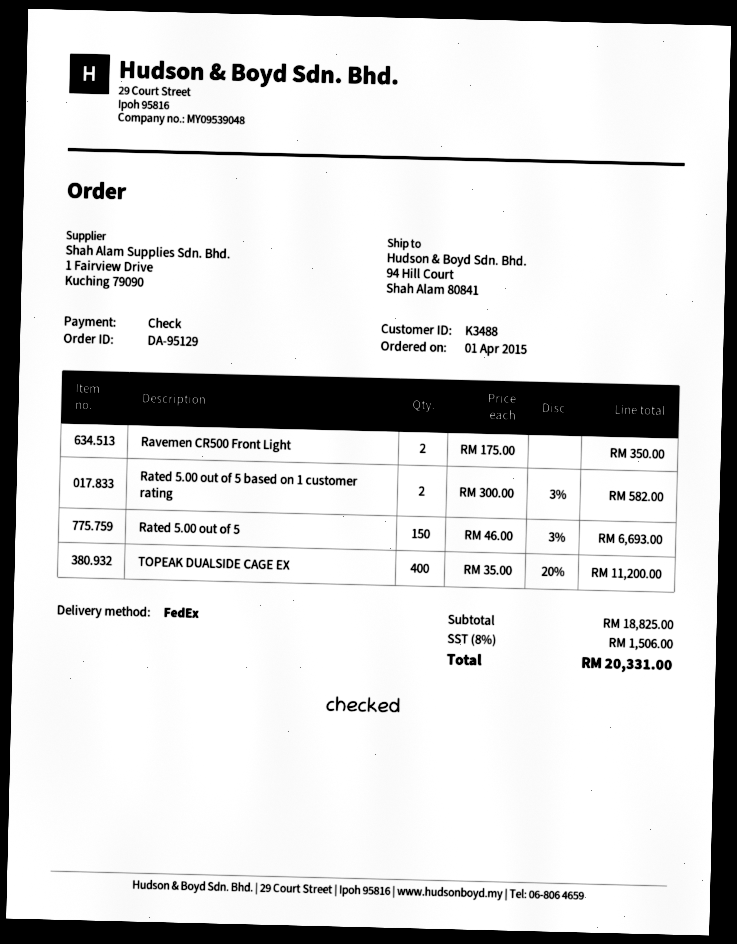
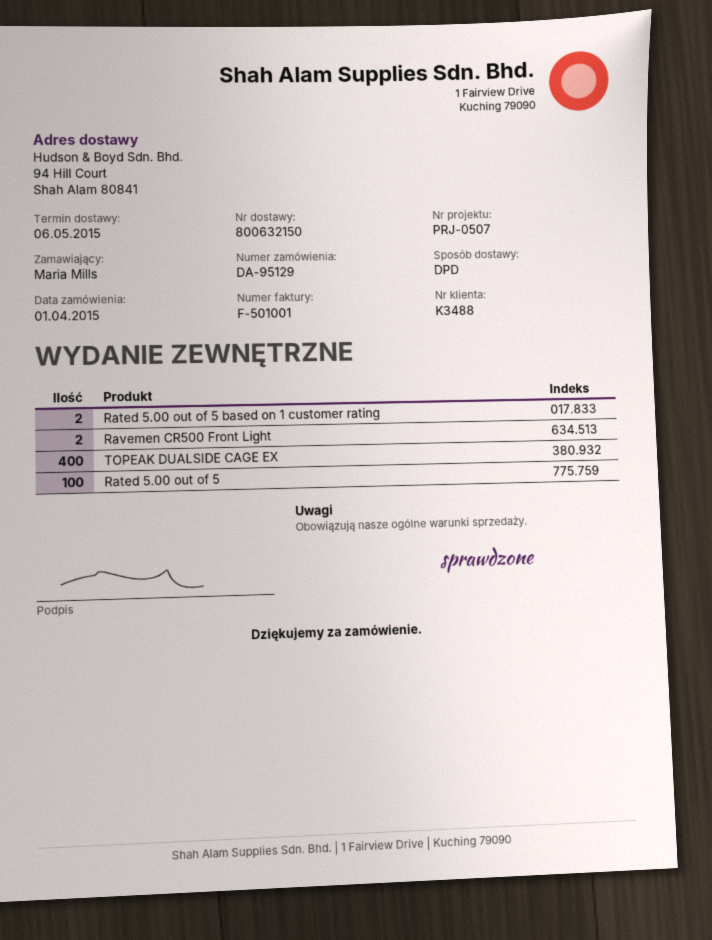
shipping method: FedEx -> DPD
Rated 5.00 out of 5: 150 -> 100

